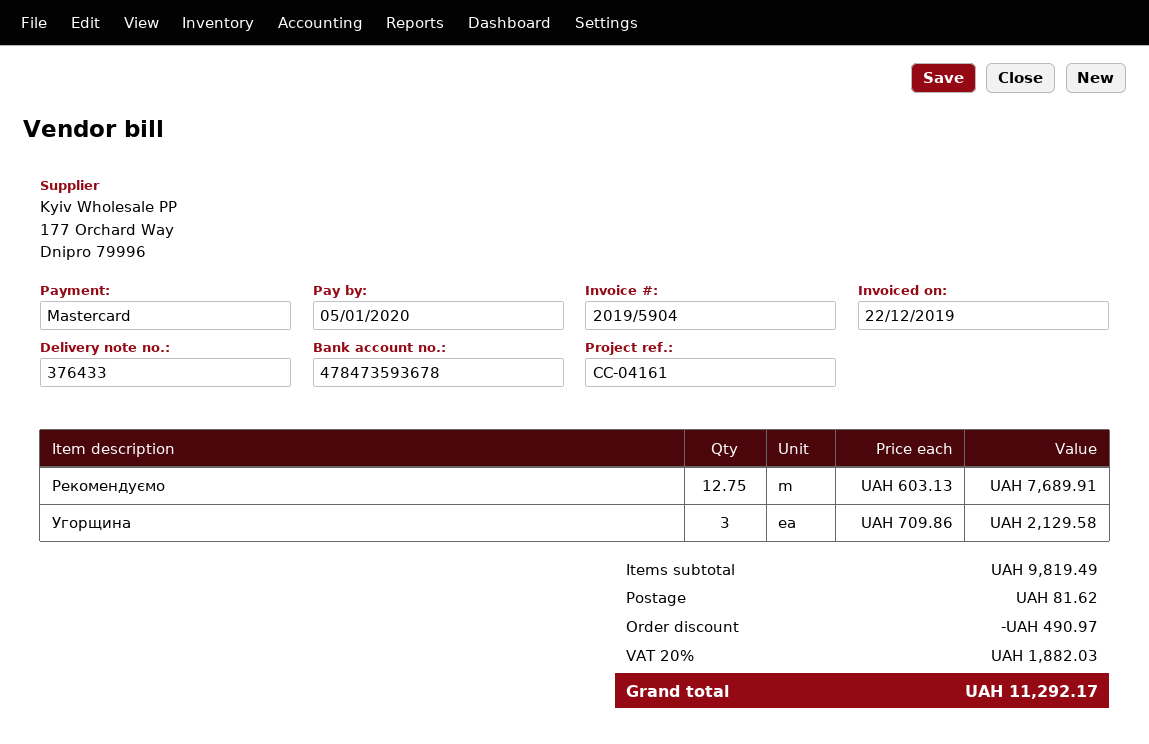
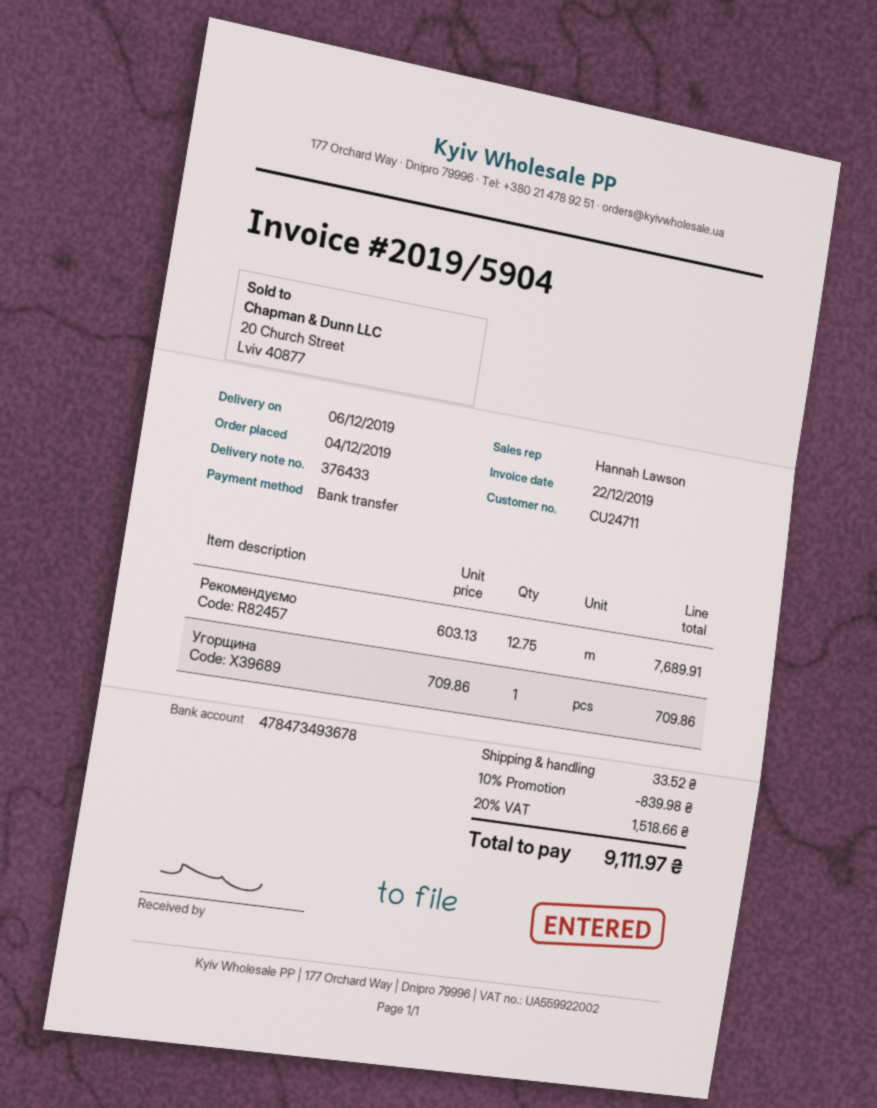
payment method: Mastercard -> bank transfer
bank account: 478473593678 -> 478473493678
Угорщина: 3 x 709.86 = 2129.58 -> 1 x 709.86 = 709.86
discount: 490.97 -> 839.98
shipping: 81.62 -> 33.52
tax: 20% = 1882.03 -> 20% = 1518.66
total: 11292.17 -> 9111.97

